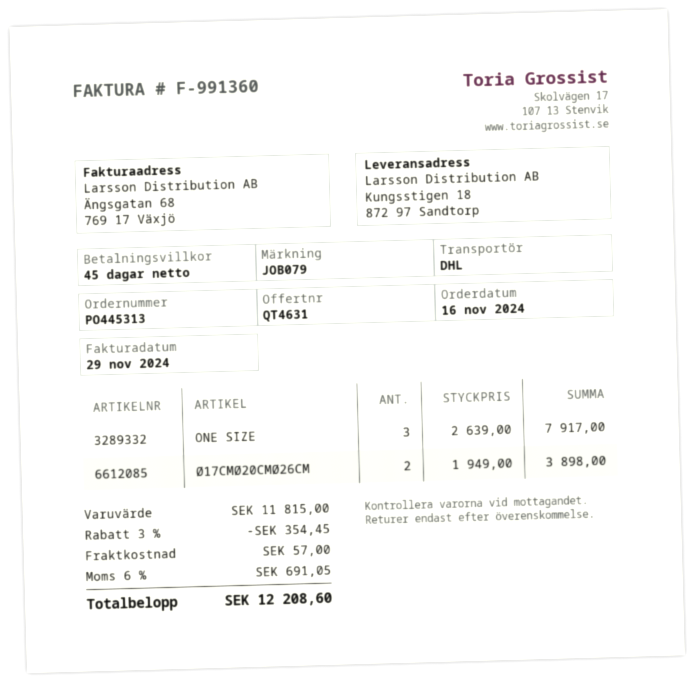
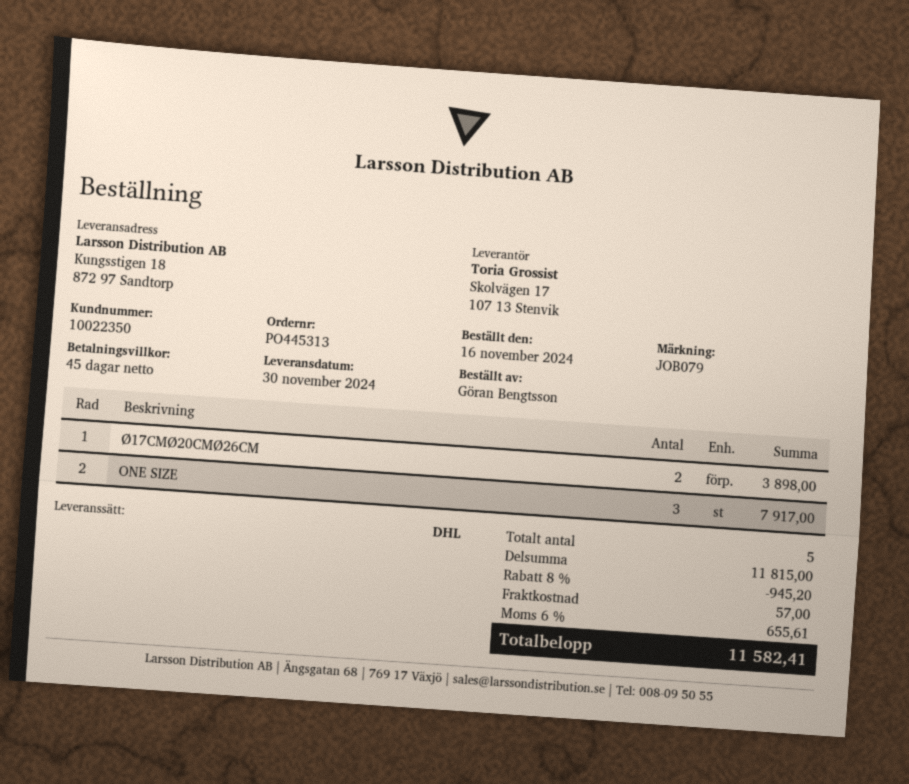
discount: 3% = 354.45 -> 8% = 945.20
tax: 6% = 691.05 -> 6% = 655.61
total: 12208.60 -> 11582.41

